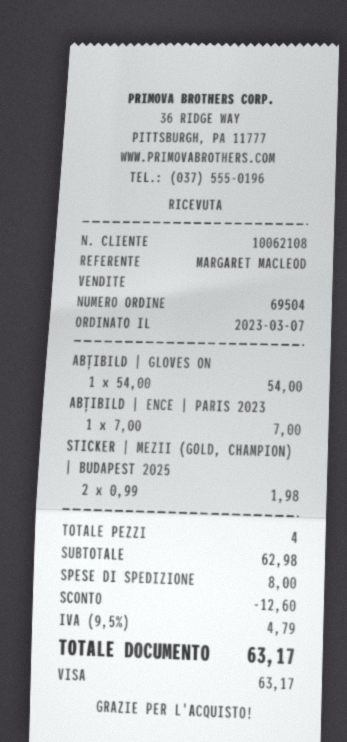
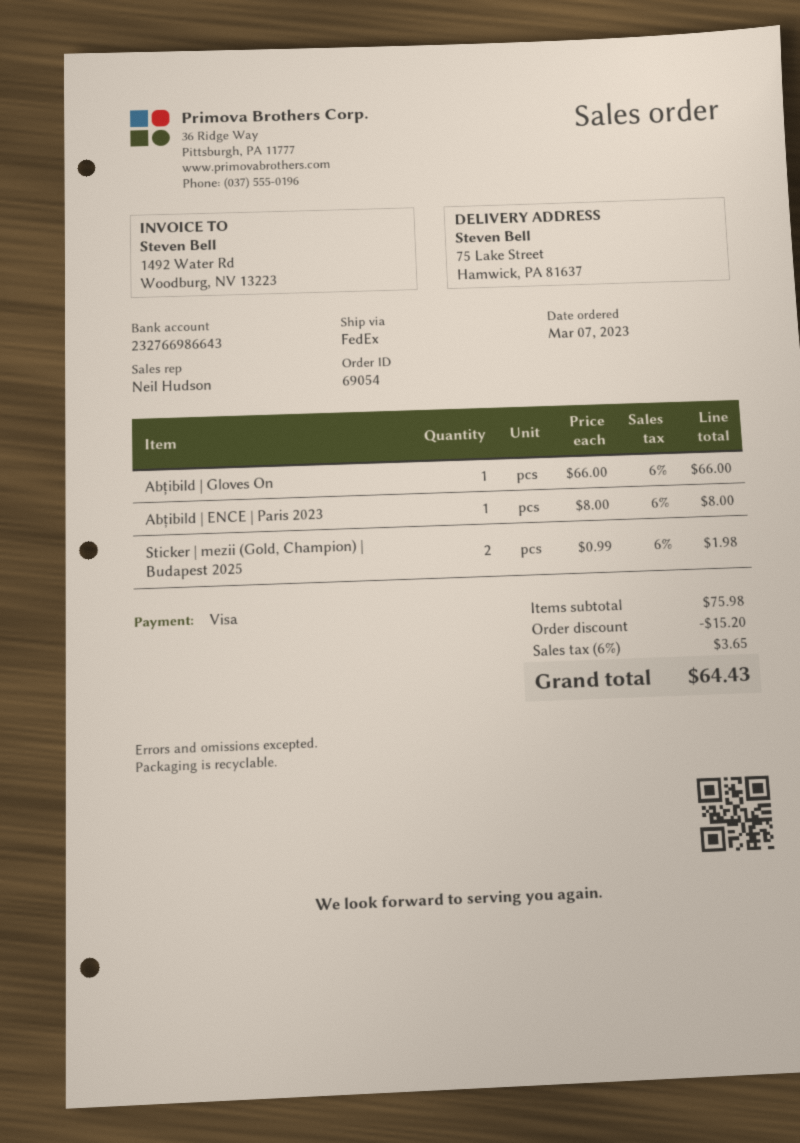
order number: 69504 -> 69054
sales rep: MARGARET MACLEOD -> Neil Hudson
ABȚIBILD | GLOVES ON: 1 x 54.00 = 54.00 -> 1 x 66.00 = 66.00
ABȚIBILD | ENCE | PARIS 2023: 1 x 7.00 = 7.00 -> 1 x 8.00 = 8.00
subtotal: 62.98 -> 75.98
discount: 12.60 -> 15.20
shipping: 8.00 -> none
tax: 9.5% = 4.79 -> 6% = 3.65
total: 63.17 -> 64.43

